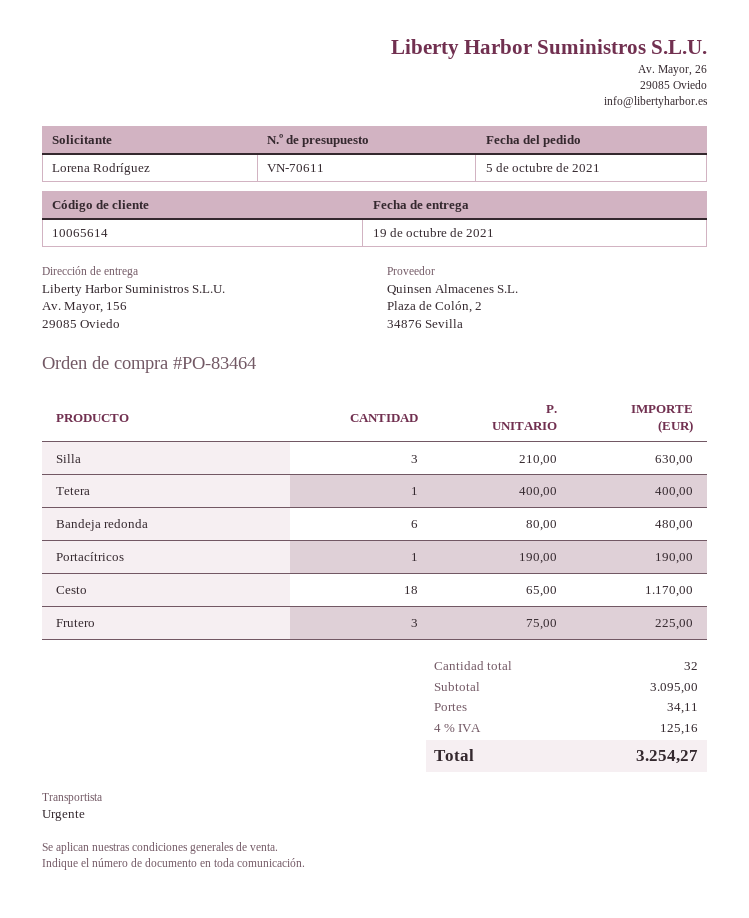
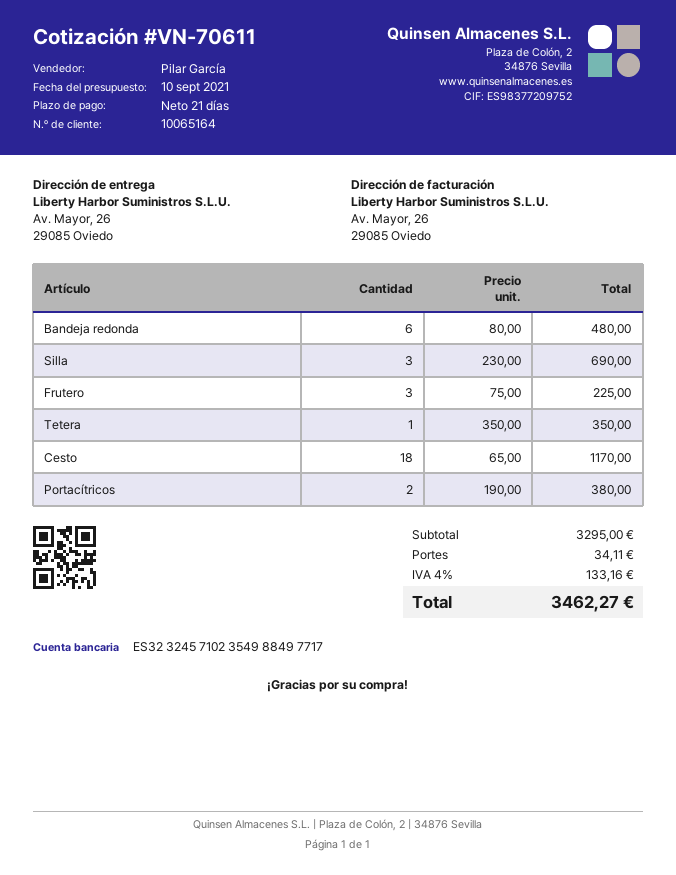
customer number: 10065614 -> 10065164
ship to: Av. Mayor, 156, 29085 Oviedo -> Av. Mayor, 26, 29085 Oviedo
Silla: 3 x 210.00 = 630.00 -> 3 x 230.00 = 690.00
Tetera: 1 x 400.00 = 400.00 -> 1 x 350.00 = 350.00
Portacítricos: 1 x 190.00 = 190.00 -> 2 x 190.00 = 380.00
subtotal: 3095.00 -> 3295.00
tax: 4% = 125.16 -> 4% = 133.16
total: 3254.27 -> 3462.27

